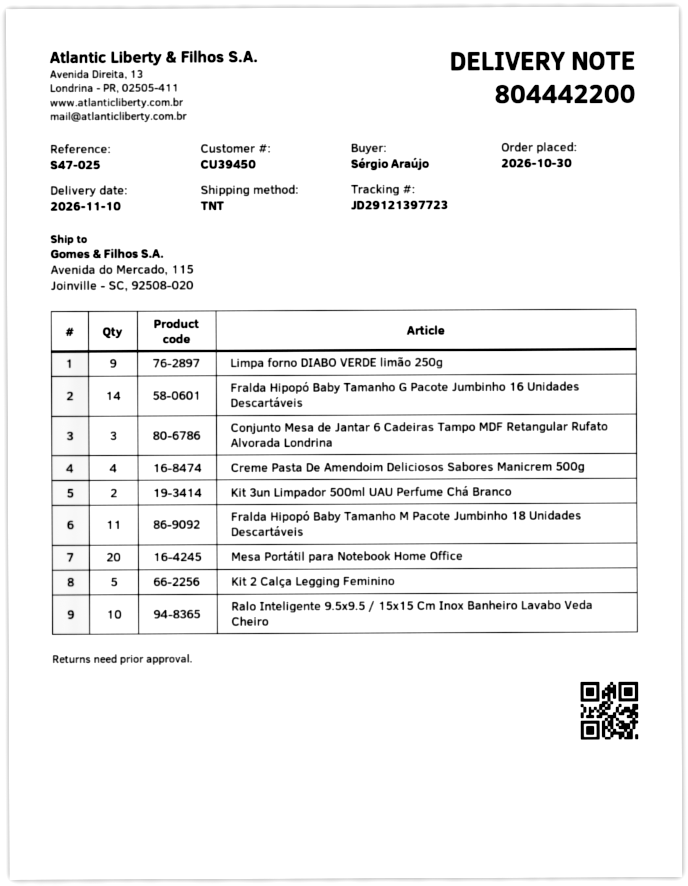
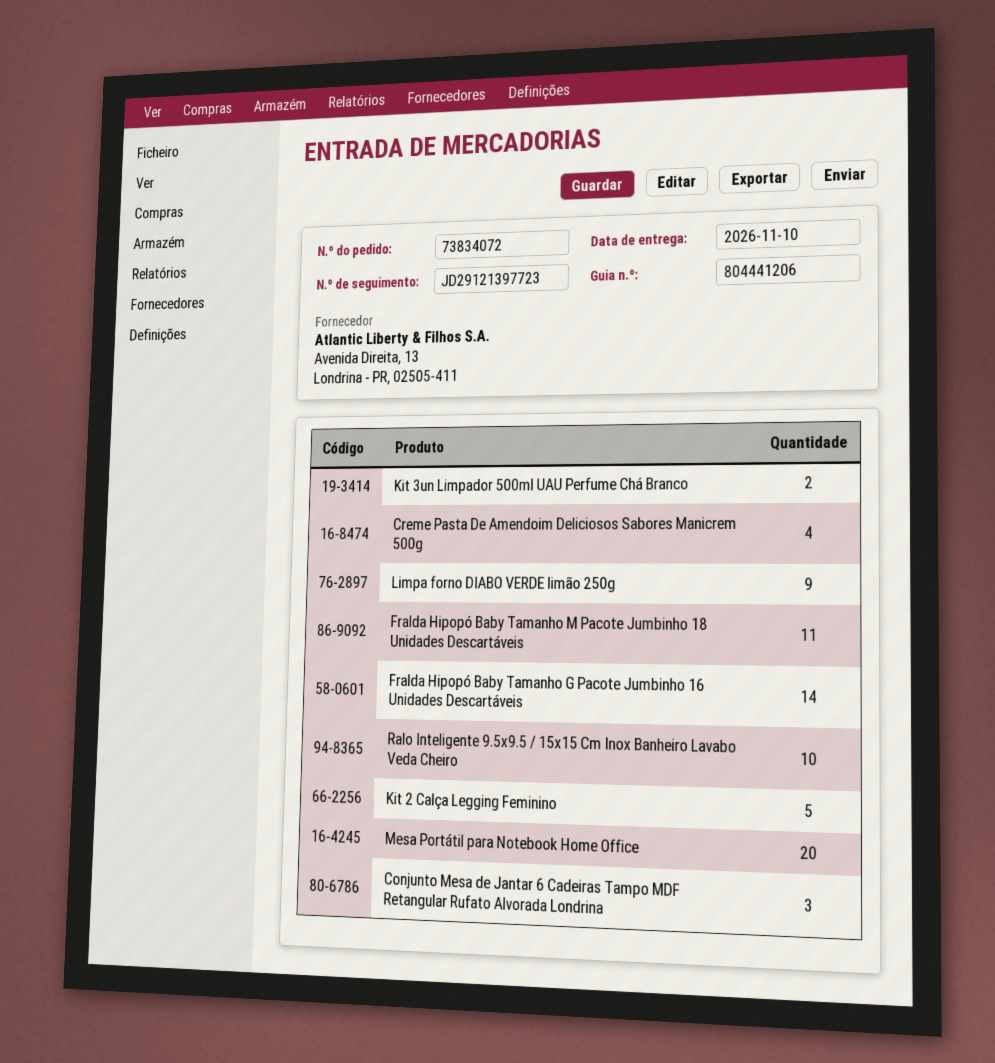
delivery note number: 804442200 -> 804441206

